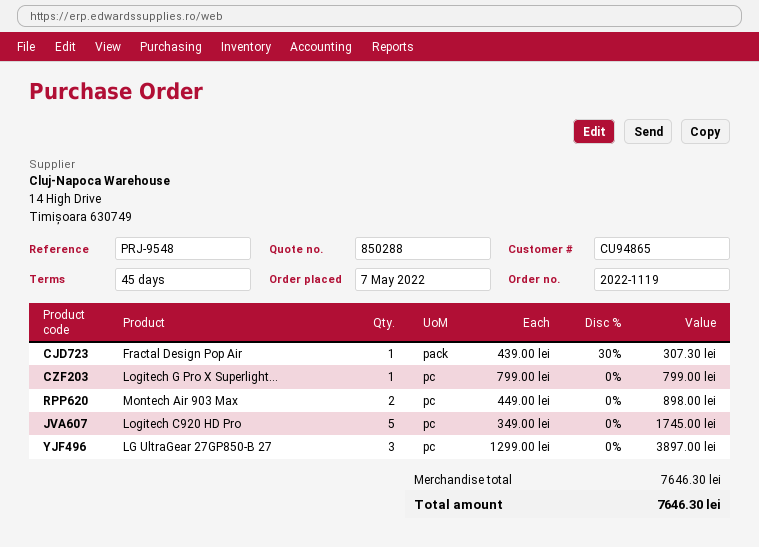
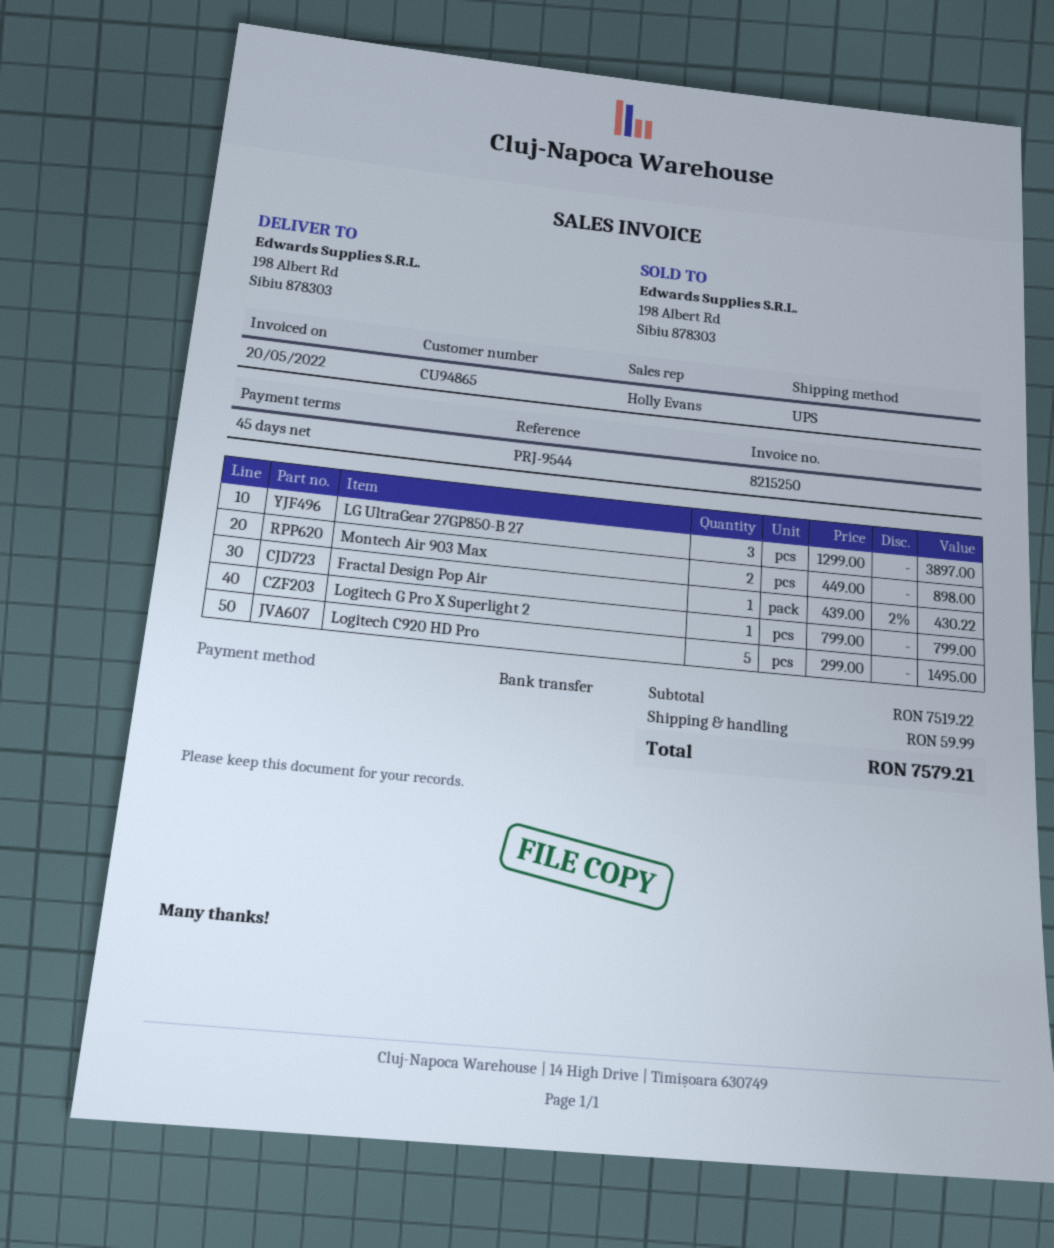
reference: PRJ-9548 -> PRJ-9544
Fractal Design Pop Air: 1 x 439.00 - 30% = 307.30 -> 1 x 439.00 - 2% = 430.22
Logitech C920 HD Pro: 5 x 349.00 = 1745.00 -> 5 x 299.00 = 1495.00
subtotal: 7646.30 -> 7519.22
shipping: none -> 59.99
total: 7646.30 -> 7579.21

